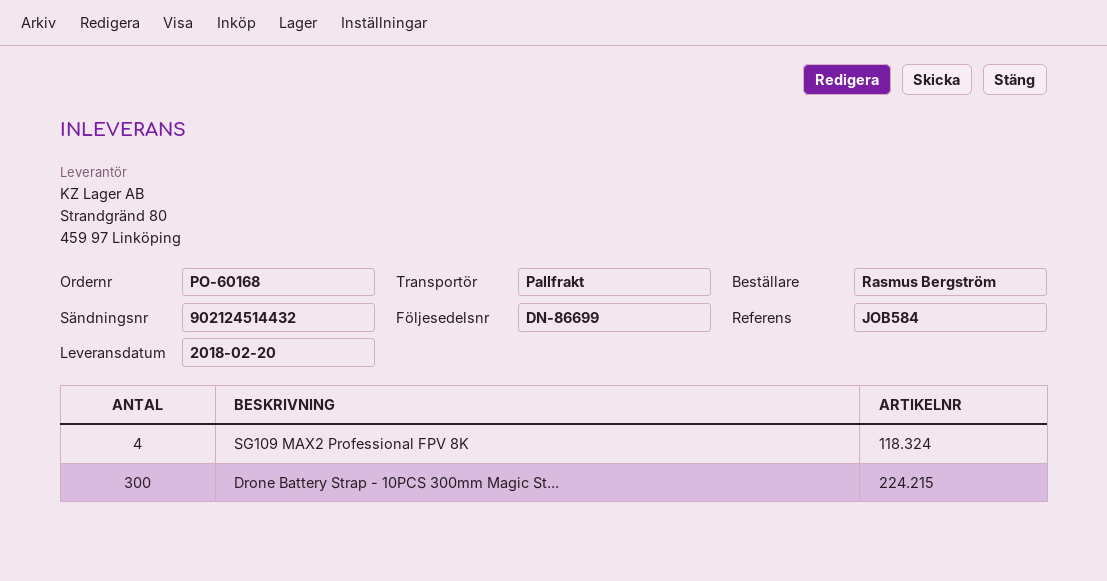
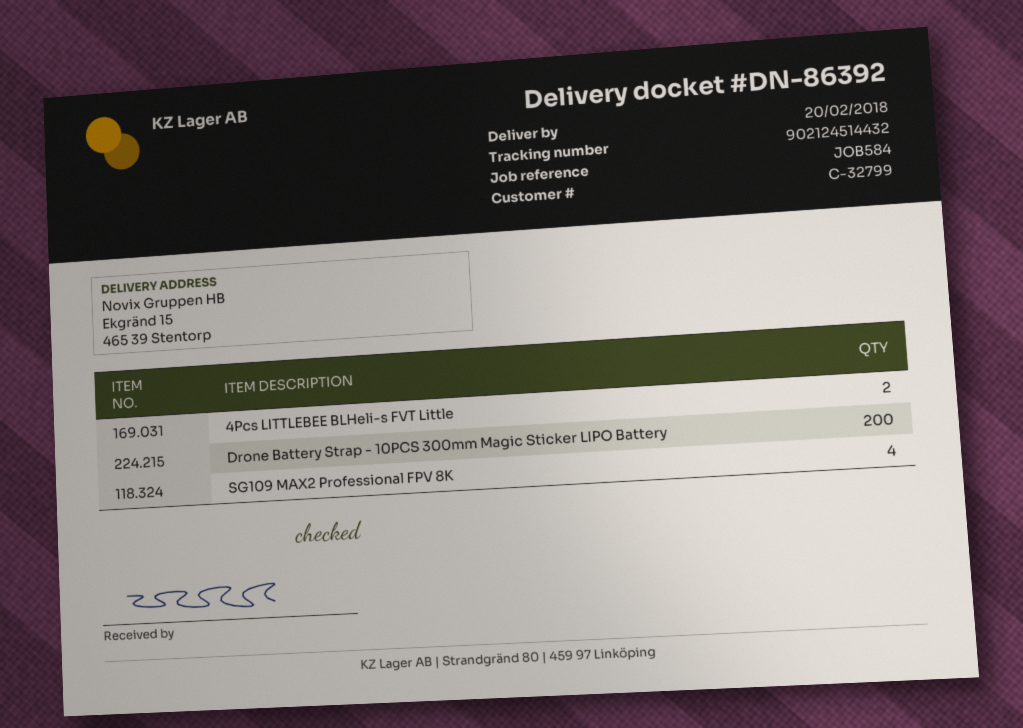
delivery note number: DN-86699 -> DN-86392
Drone Battery Strap - 10PCS 300mm Magic St...: 300 -> 200
4Pcs LITTLEBEE BLHeli-s FVT Little: none -> 2

